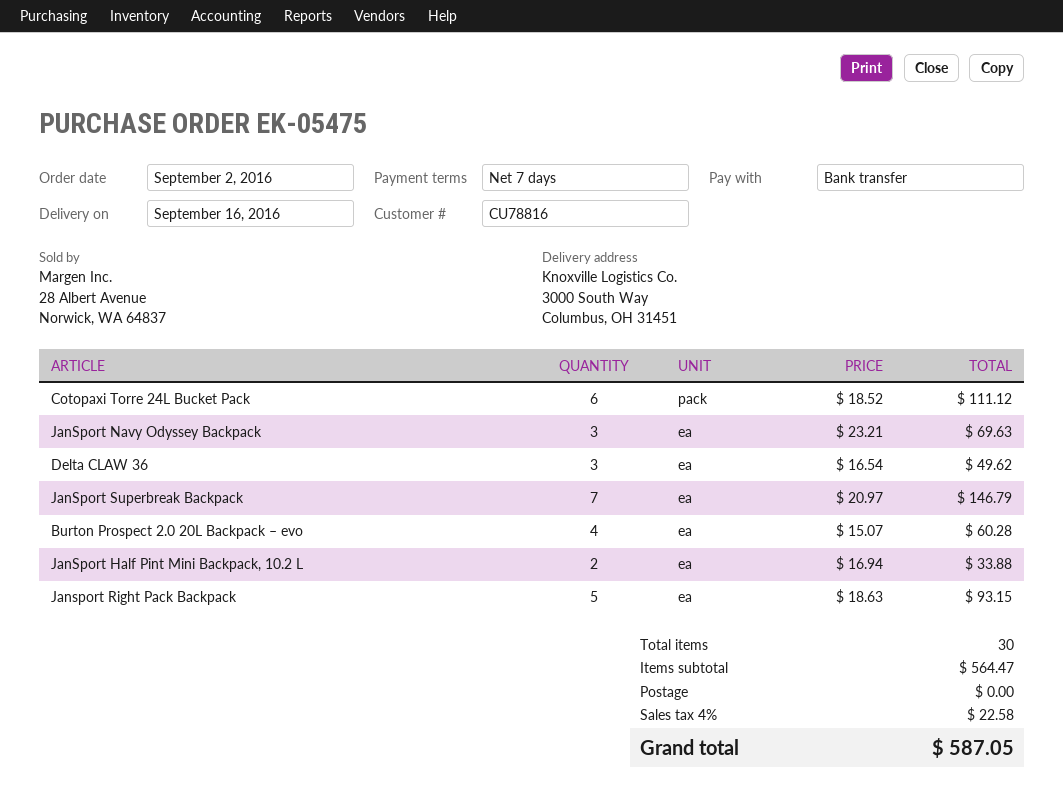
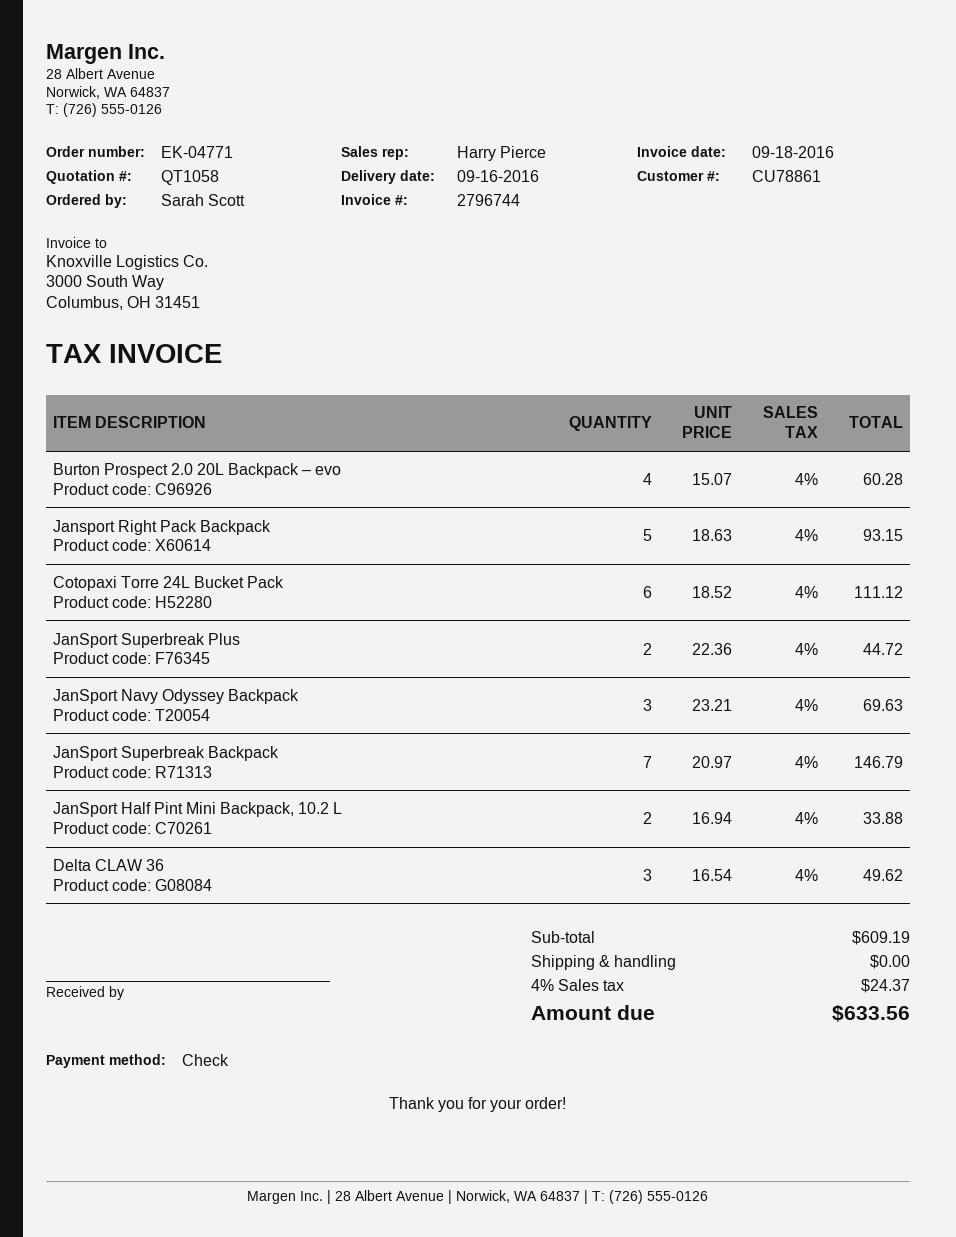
order number: EK-05475 -> EK-04771
customer number: CU78816 -> CU78861
payment method: bank transfer -> cheque
JanSport Superbreak Plus: none -> 2 x 22.36 = 44.72
subtotal: 564.47 -> 609.19
tax: 4% = 22.58 -> 4% = 24.37
total: 587.05 -> 633.56

